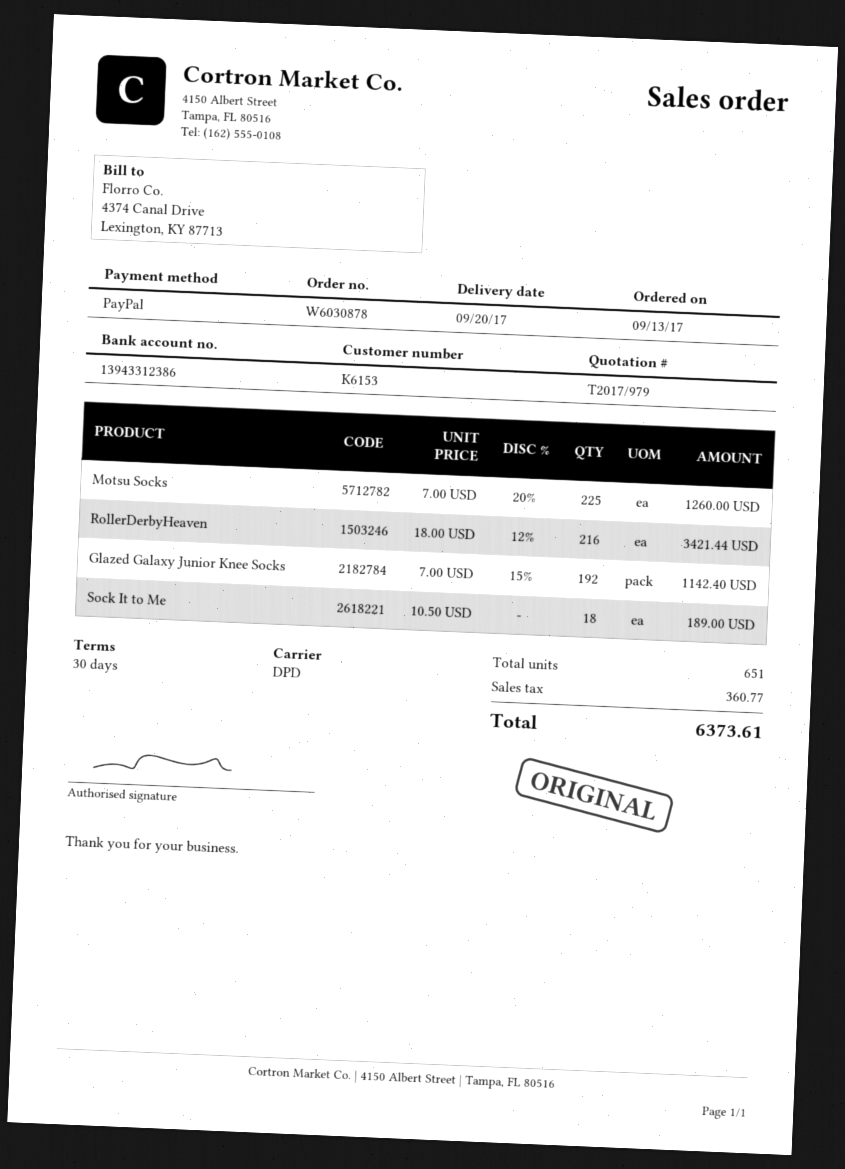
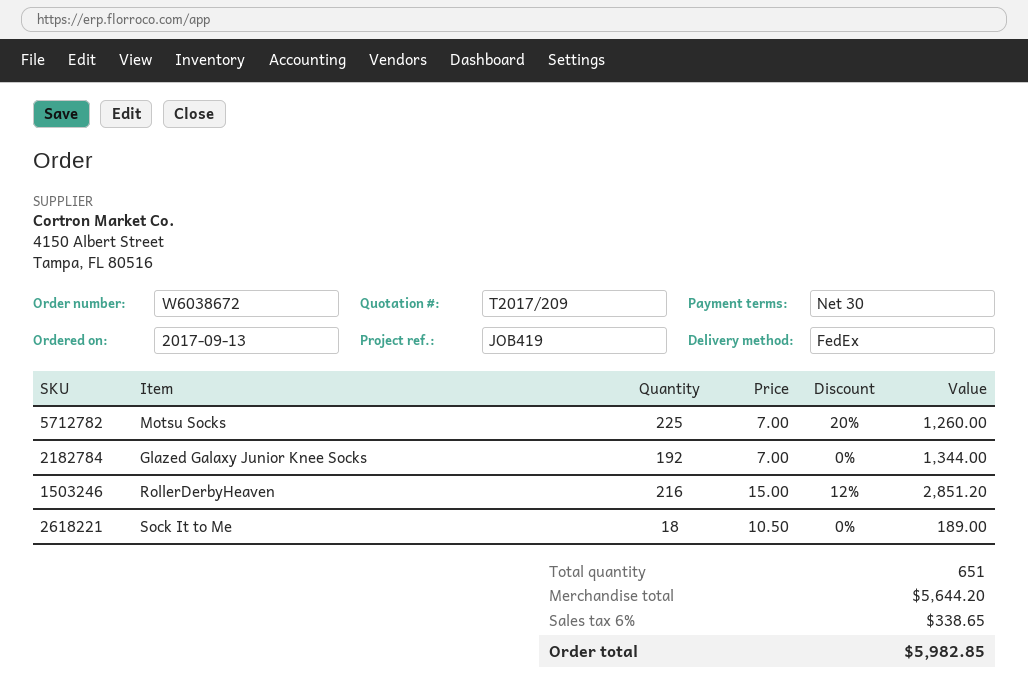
quote number: T2017/979 -> T2017/209
order number: W6030878 -> W6038672
shipping method: DPD -> FedEx
RollerDerbyHeaven: 216 x 18.00 - 12% = 3421.44 -> 216 x 15.00 - 12% = 2851.20
Glazed Galaxy Junior Knee Socks: 192 x 7.00 - 15% = 1142.40 -> 192 x 7.00 = 1344.00
tax: 360.77 -> 338.65
total: 6373.61 -> 5982.85

